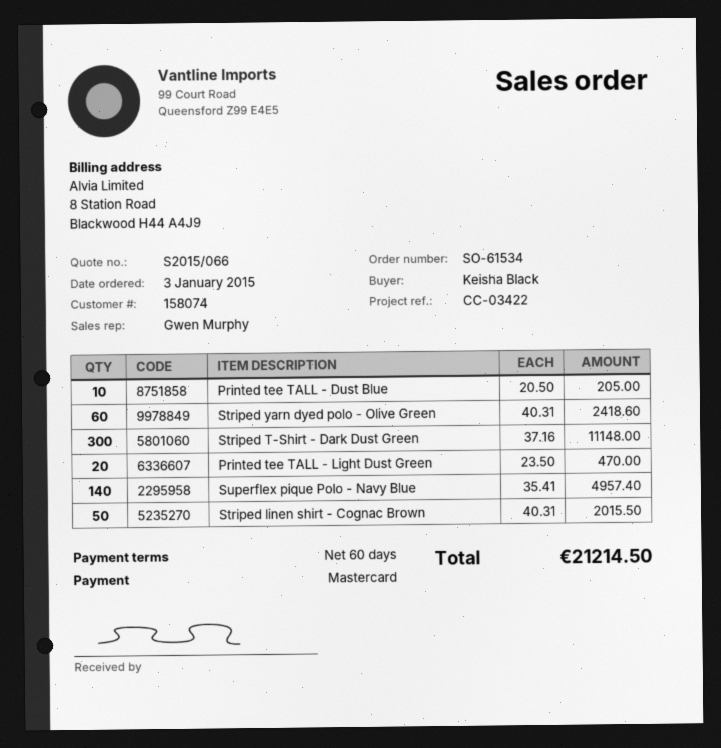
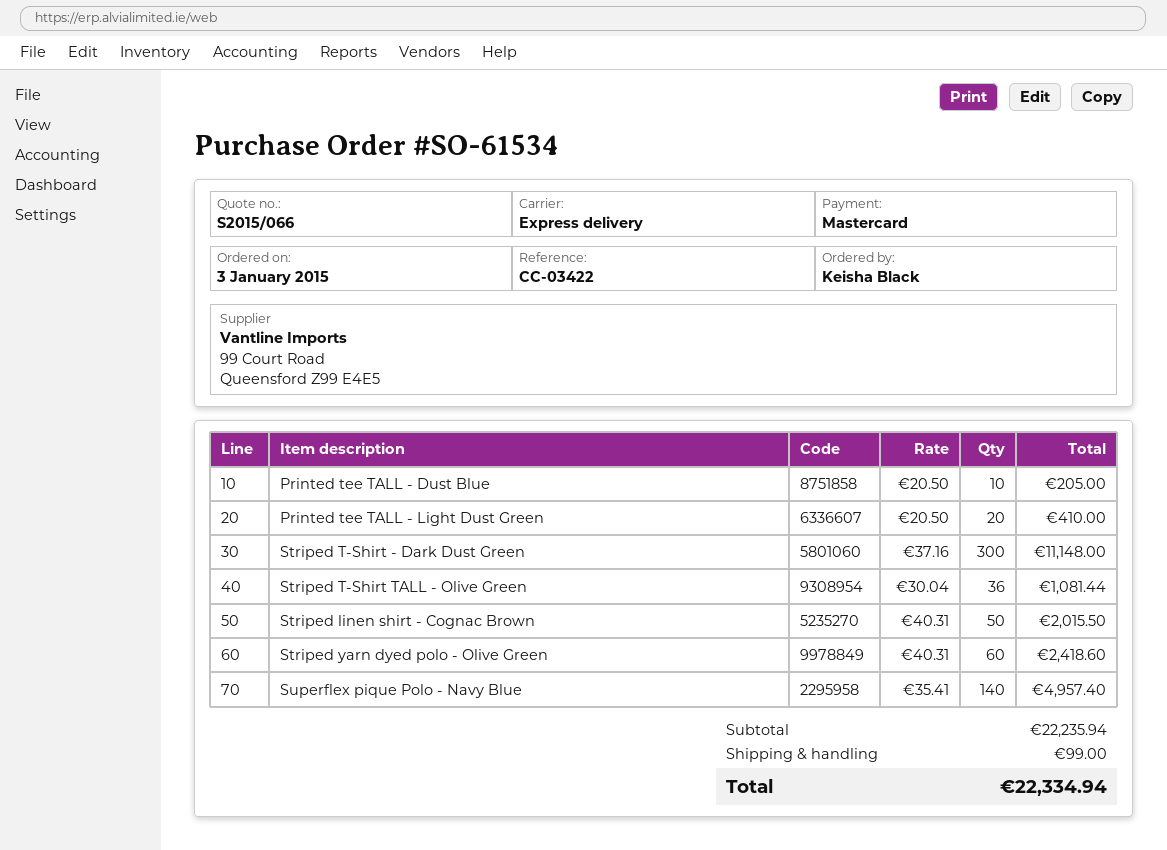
Printed tee TALL - Light Dust Green: 20 x 23.50 = 470.00 -> 20 x 20.50 = 410.00
Striped T-Shirt TALL - Olive Green: none -> 36 x 30.04 = 1081.44
shipping: none -> 99.00
total: 21214.50 -> 22334.94

